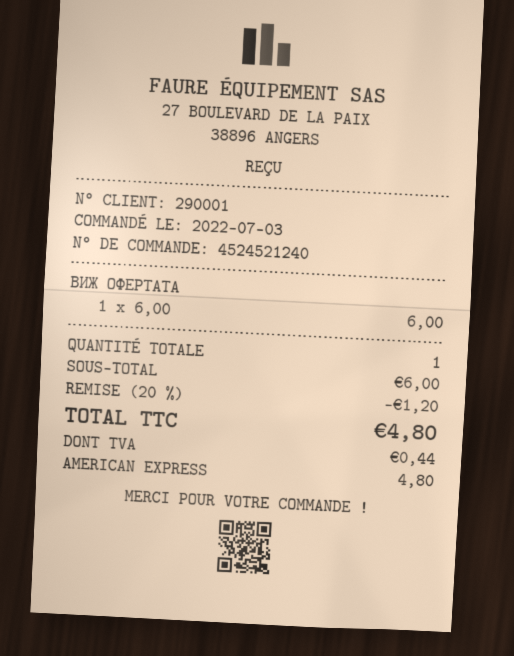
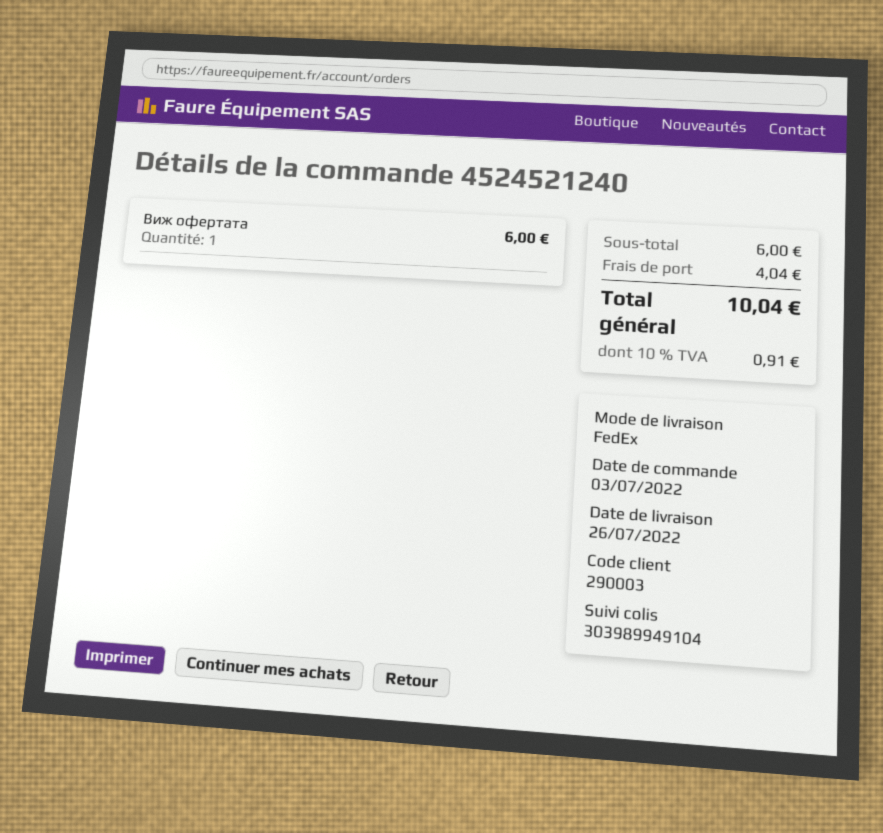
customer number: 290001 -> 290003
discount: 20% = 1.20 -> none
shipping: none -> 4.04
tax: 0.44 -> 0.91
total: 4.80 -> 10.04

